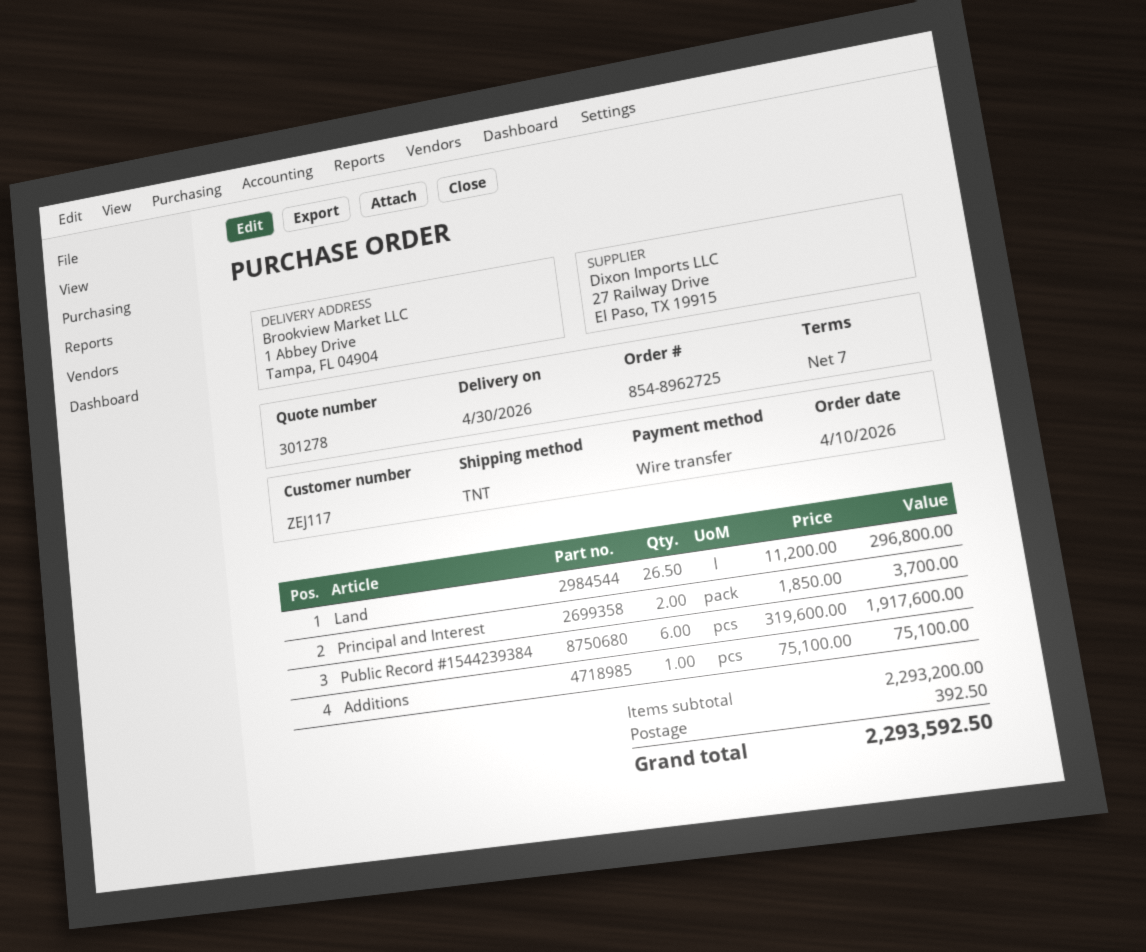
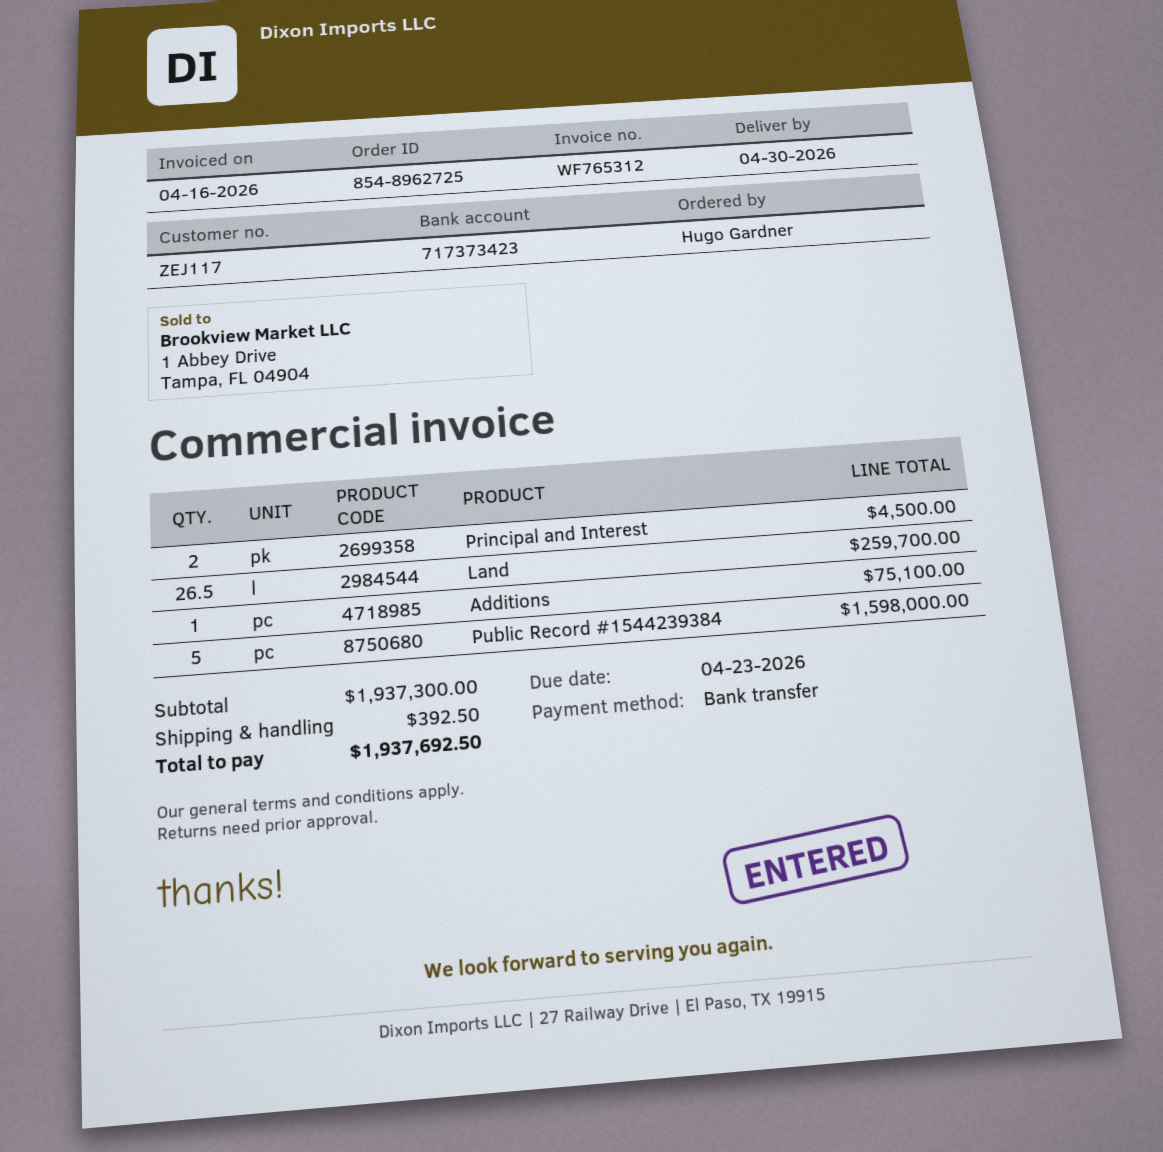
Land: 26.5 for 296800.00 -> 26.5 for 259700.00
Principal and Interest: 2 for 3700.00 -> 2 for 4500.00
Public Record #1544239384: 6 for 1917600.00 -> 5 for 1598000.00
subtotal: 2293200.00 -> 1937300.00
total: 2293592.50 -> 1937692.50

